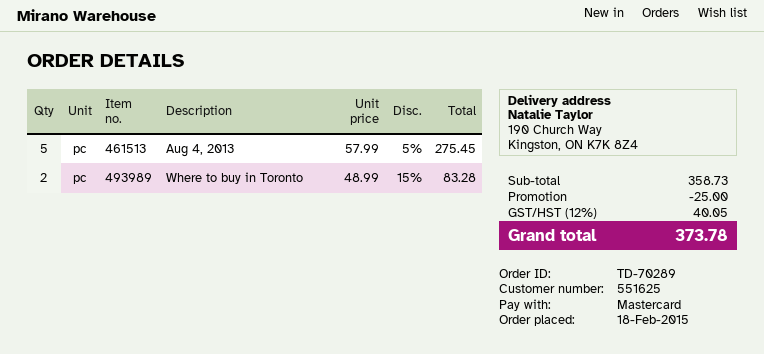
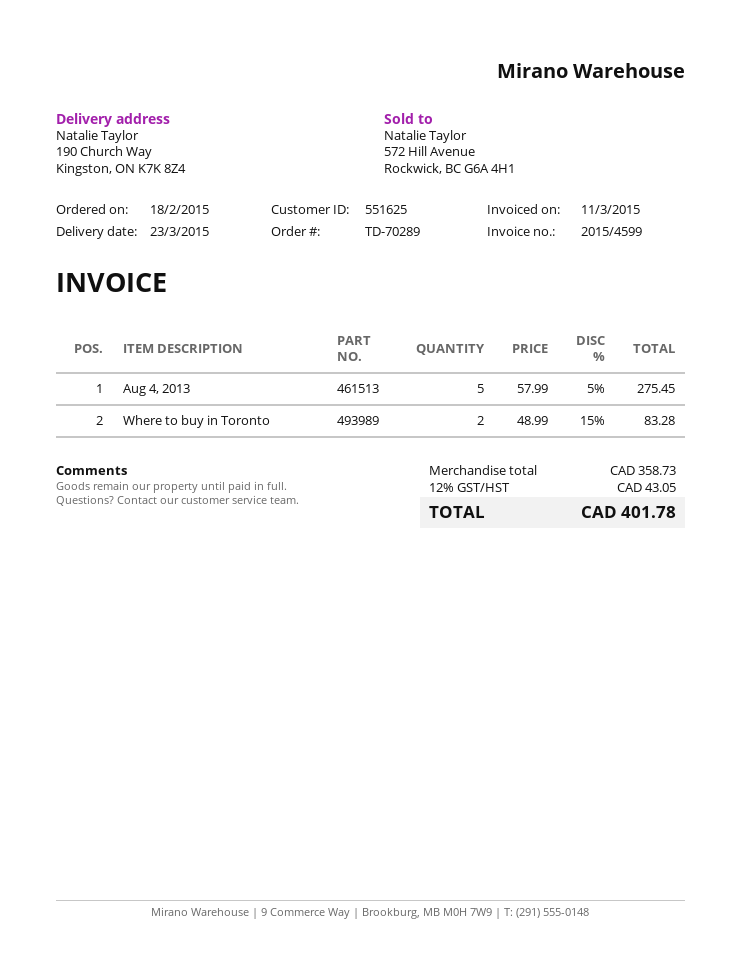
discount: 25.00 -> none
tax: 12% = 40.05 -> 12% = 43.05
total: 373.78 -> 401.78

